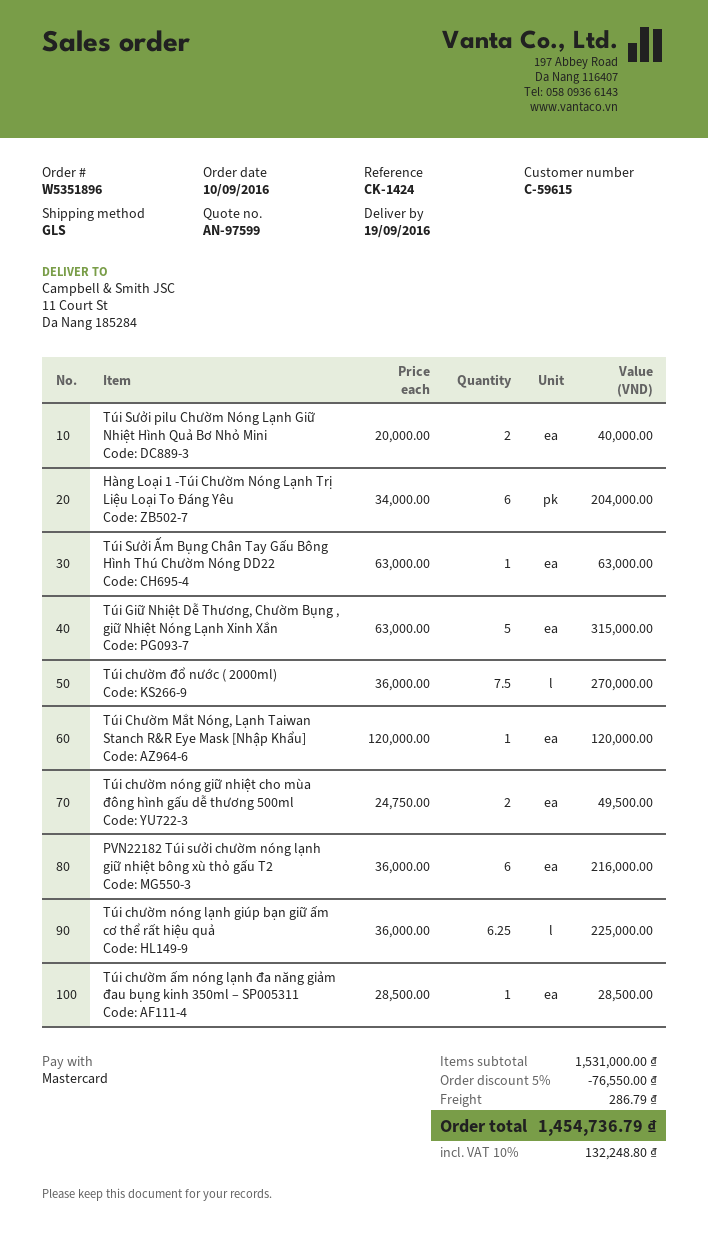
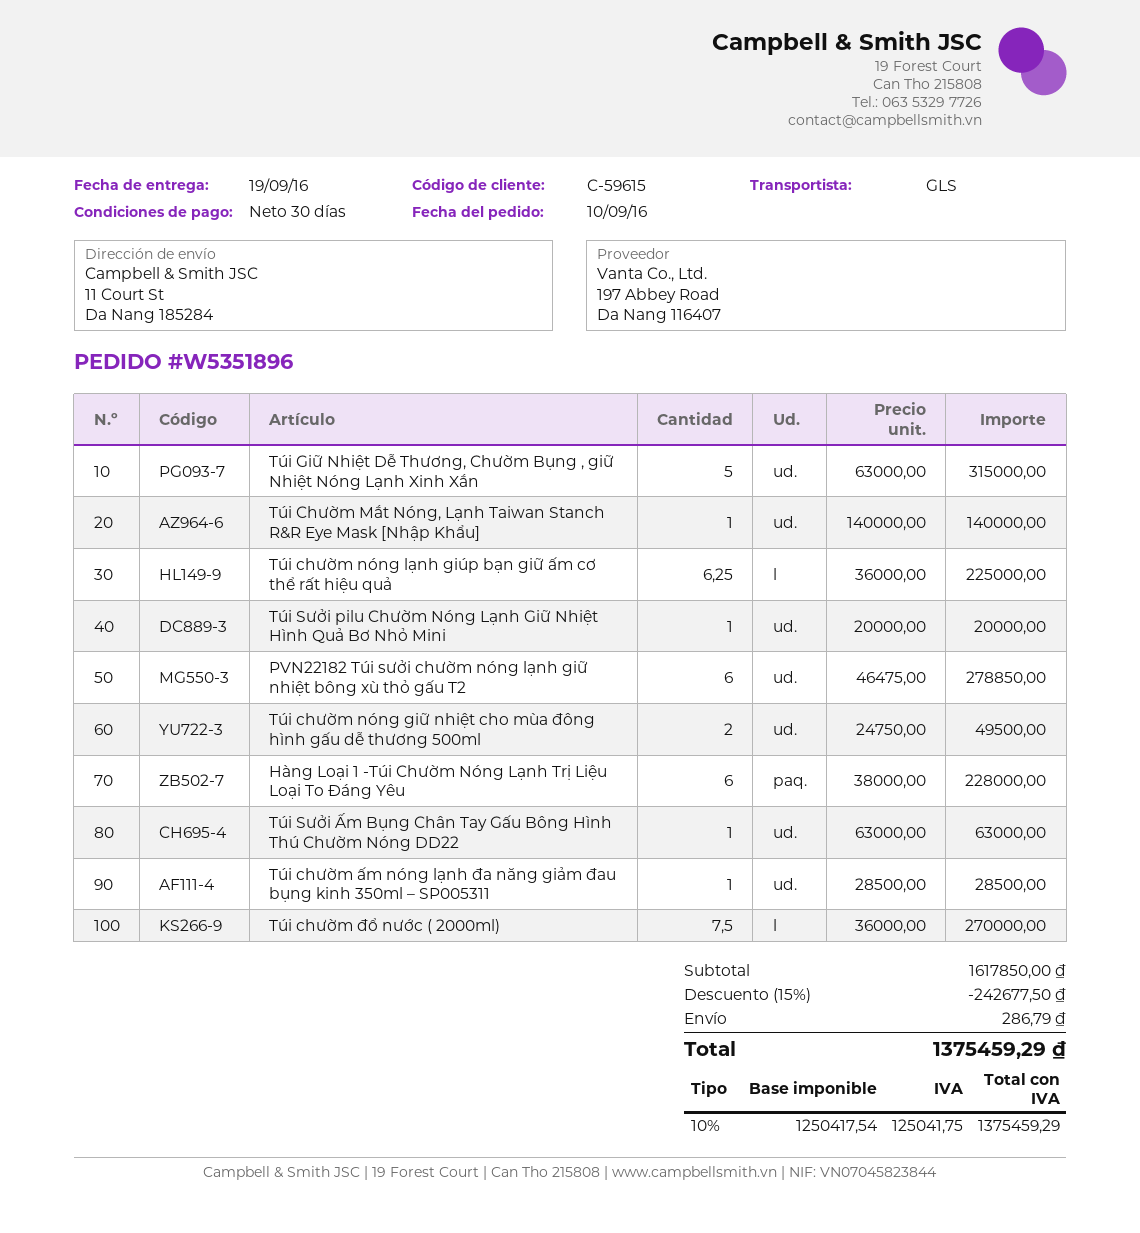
Túi Sưởi pilu Chườm Nóng Lạnh Giữ Nhiệt Hình Quả Bơ Nhỏ Mini: 2 x 20000.00 = 40000.00 -> 1 x 20000.00 = 20000.00
Hàng Loại 1 -Túi Chườm Nóng Lạnh Trị Liệu Loại To Đáng Yêu: 6 x 34000.00 = 204000.00 -> 6 x 38000.00 = 228000.00
Túi Chườm Mắt Nóng, Lạnh Taiwan Stanch R&R Eye Mask [Nhập Khẩu]: 1 x 120000.00 = 120000.00 -> 1 x 140000.00 = 140000.00
PVN22182 Túi sưởi chườm nóng lạnh giữ nhiệt bông xù thỏ gấu T2: 6 x 36000.00 = 216000.00 -> 6 x 46475.00 = 278850.00
subtotal: 1531000.00 -> 1617850.00
discount: 5% = 76550.00 -> 15% = 242677.50
tax: 10% = 132248.80 -> 10% = 125041.75
total: 1454736.79 -> 1375459.29

